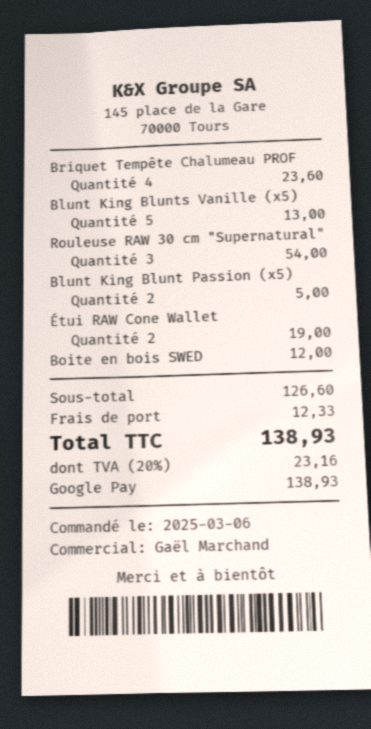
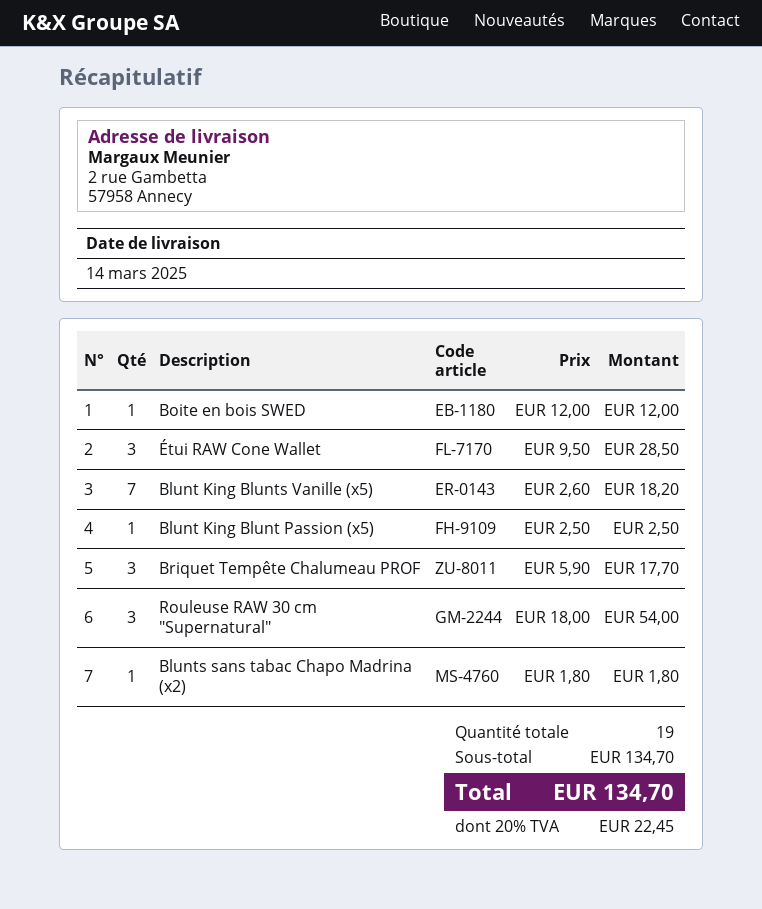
Briquet Tempête Chalumeau PROF: 4 for 23.60 -> 3 for 17.70
Blunt King Blunts Vanille (x5): 5 for 13.00 -> 7 for 18.20
Blunt King Blunt Passion (x5): 2 for 5.00 -> 1 for 2.50
Étui RAW Cone Wallet: 2 for 19.00 -> 3 for 28.50
Blunts sans tabac Chapo Madrina (x2): none -> 1 for 1.80
subtotal: 126.60 -> 134.70
shipping: 12.33 -> none
tax: 20% = 23.16 -> 20% = 22.45
total: 138.93 -> 134.70

